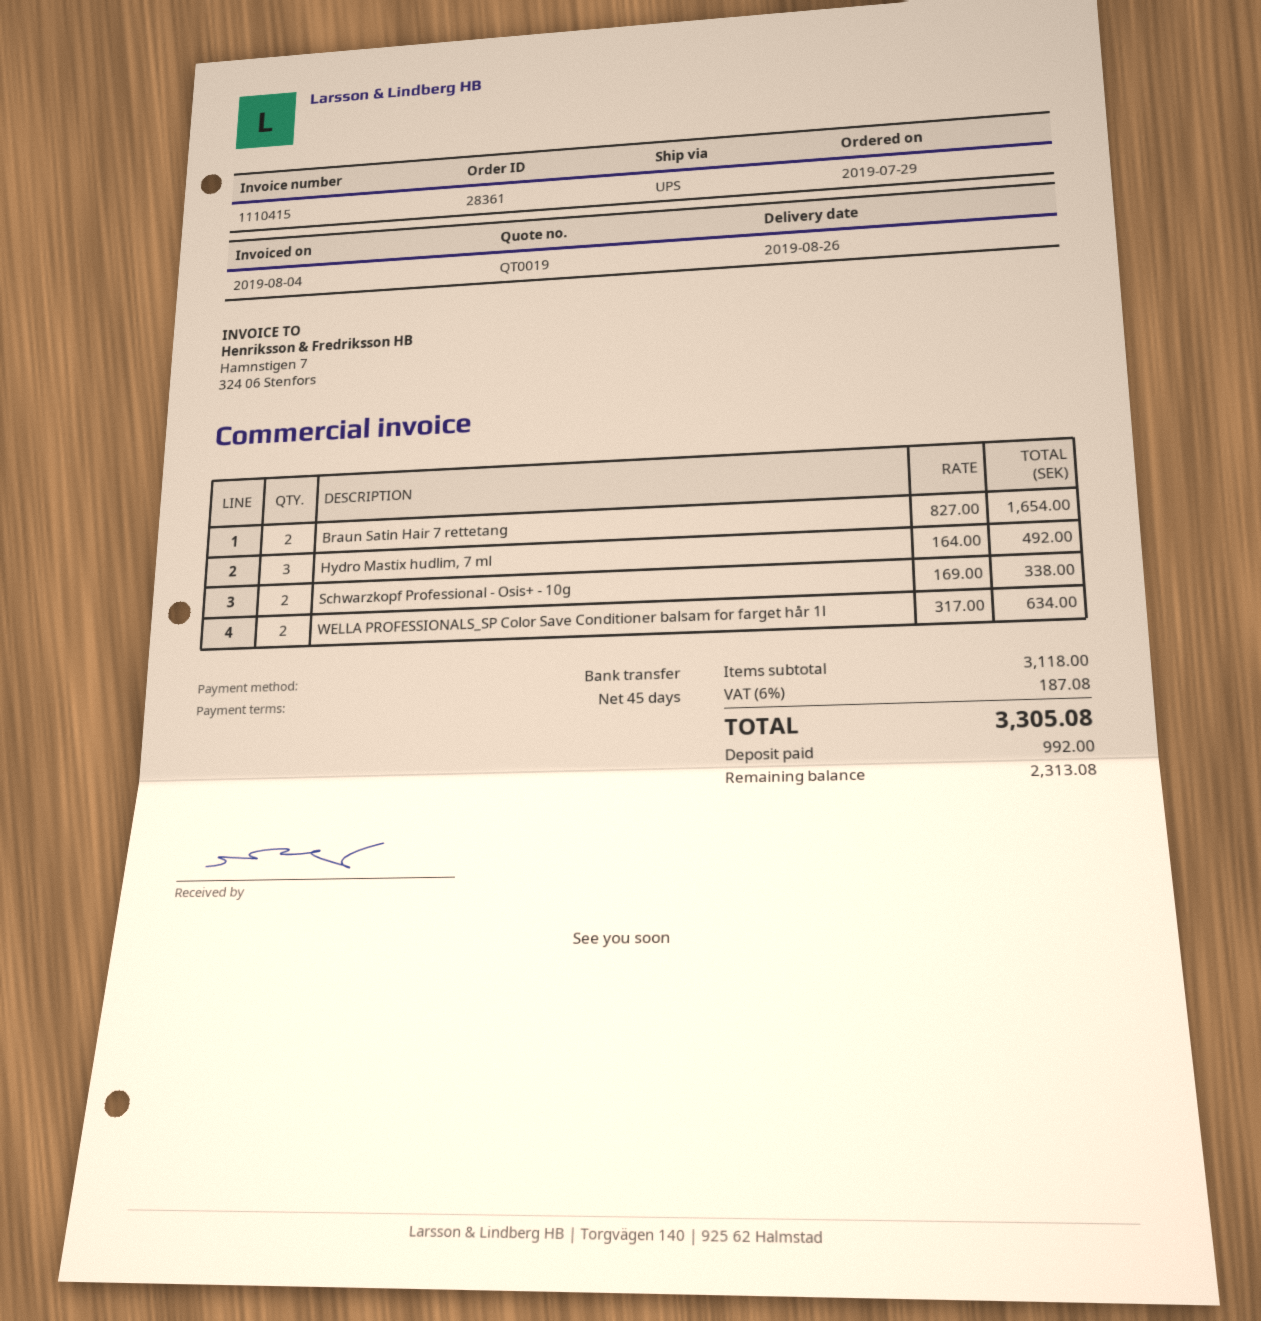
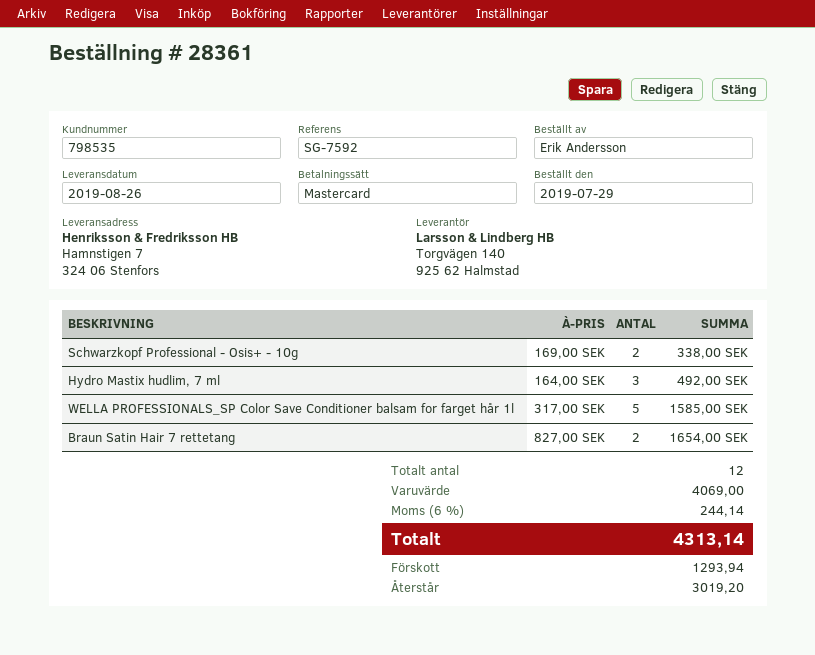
payment method: bank transfer -> Mastercard
WELLA PROFESSIONALS_SP Color Save Conditioner balsam for farget hår 1l: 2 x 317.00 = 634.00 -> 5 x 317.00 = 1585.00
subtotal: 3118.00 -> 4069.00
tax: 6% = 187.08 -> 6% = 244.14
total: 3305.08 -> 4313.14
deposit: 992.00 -> 1293.94
balance: 2313.08 -> 3019.20

